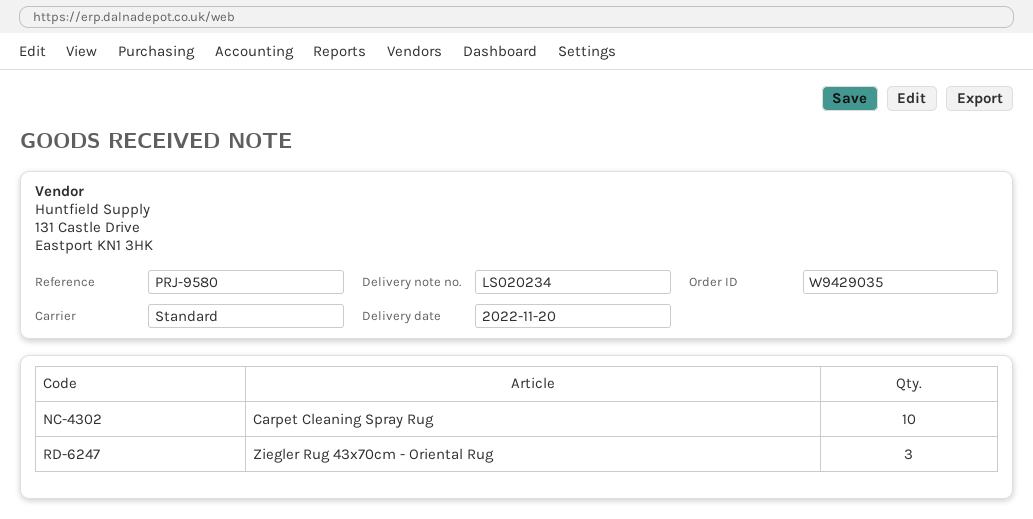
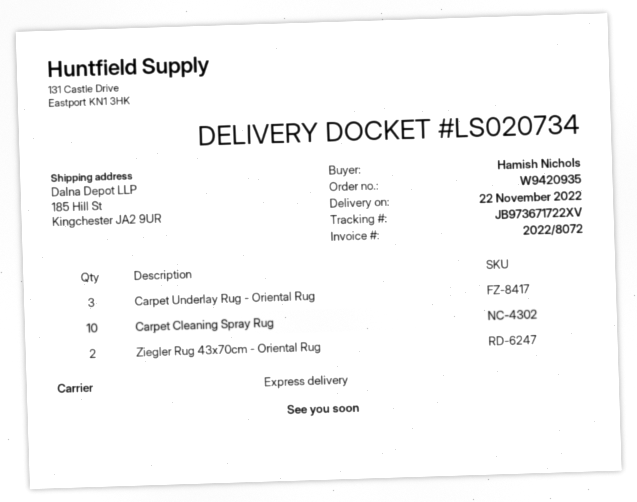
order number: W9429035 -> W9420935
delivery note number: LS020234 -> LS020734
delivery date: 2022-11-20 -> 2022-11-22
shipping method: standard -> express
Ziegler Rug 43x70cm - Oriental Rug: 3 -> 2
Carpet Underlay Rug - Oriental Rug: none -> 3

